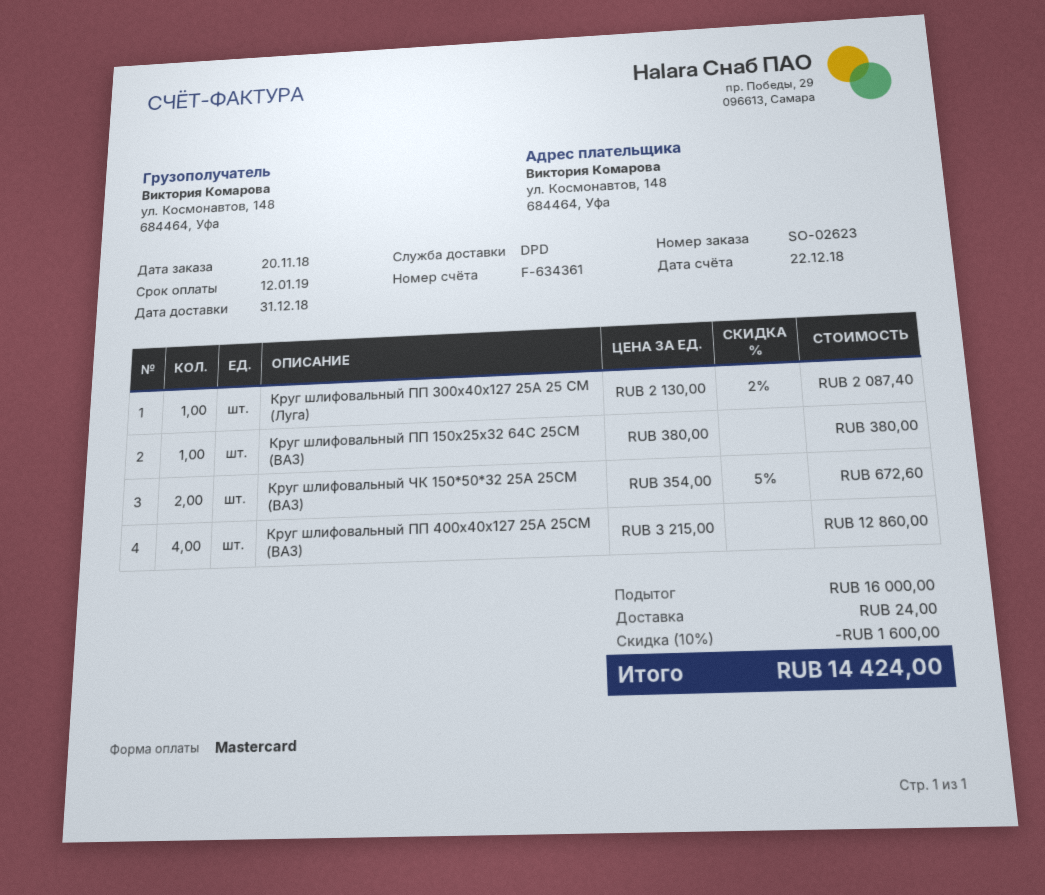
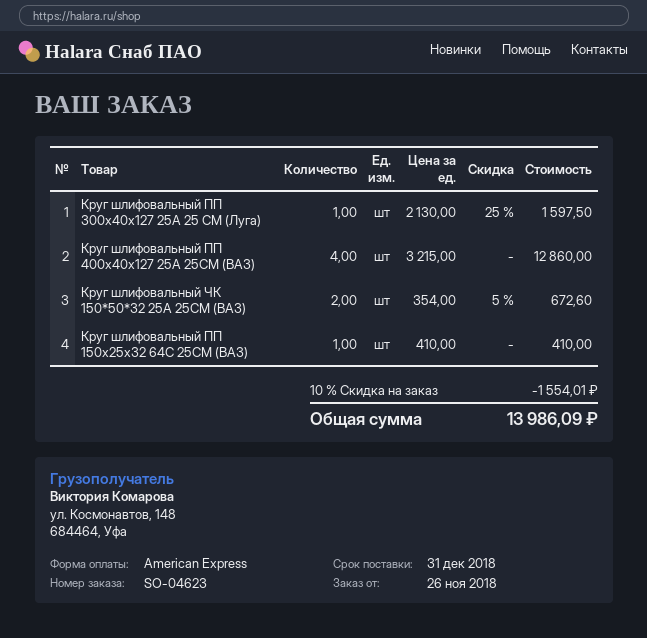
order number: SO-02623 -> SO-04623
order date: 2018-11-20 -> 2018-11-26
payment method: Mastercard -> American Express
Круг шлифовальный ПП 300х40х127 25А 25 СМ (Луга): 1 x 2130.00 - 2% = 2087.40 -> 1 x 2130.00 - 25% = 1597.50
Круг шлифовальный ПП 150х25х32 64С 25СМ (ВАЗ): 1 x 380.00 = 380.00 -> 1 x 410.00 = 410.00
discount: 10% = 1600.00 -> 10% = 1554.01
shipping: 24.00 -> none
total: 14424.00 -> 13986.09

